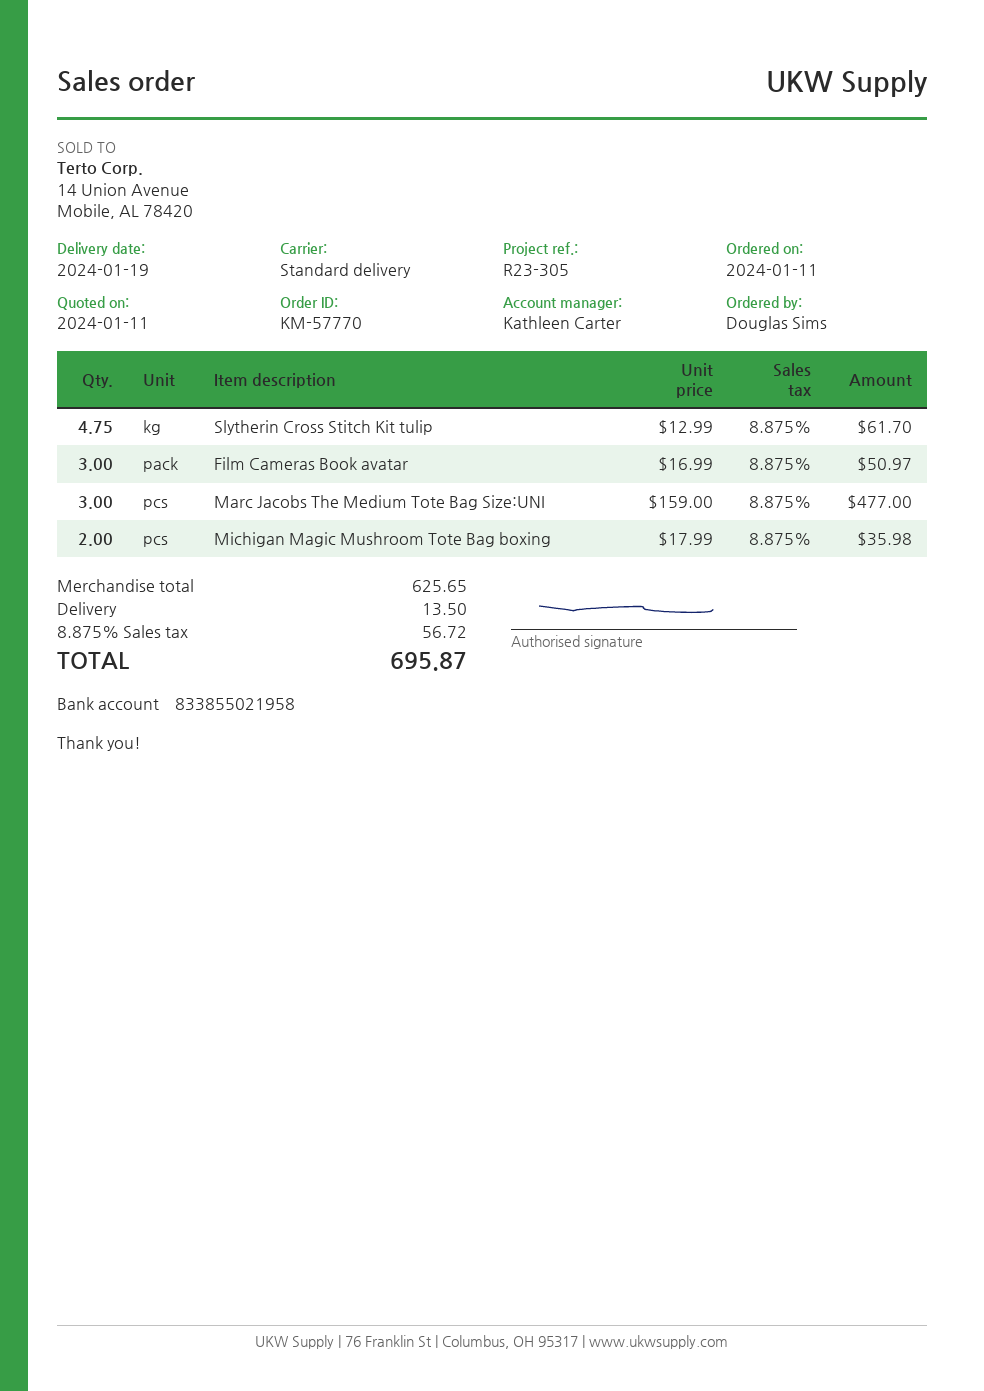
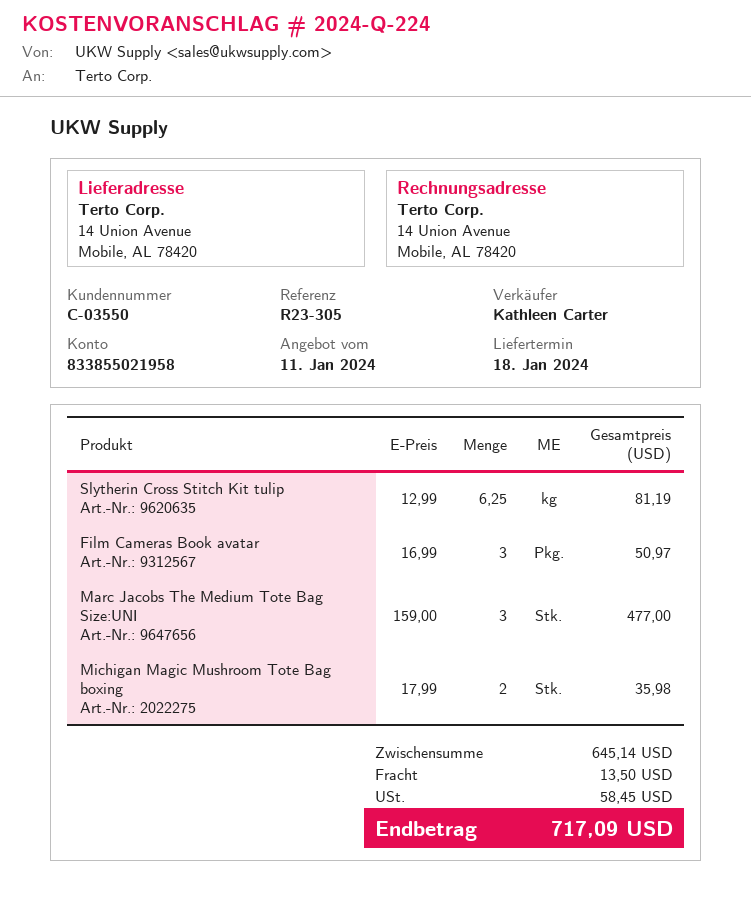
delivery date: 2024-01-19 -> 2024-01-18
Slytherin Cross Stitch Kit tulip: 4.75 x 12.99 = 61.70 -> 6.25 x 12.99 = 81.19
subtotal: 625.65 -> 645.14
tax: 56.72 -> 58.45
total: 695.87 -> 717.09

